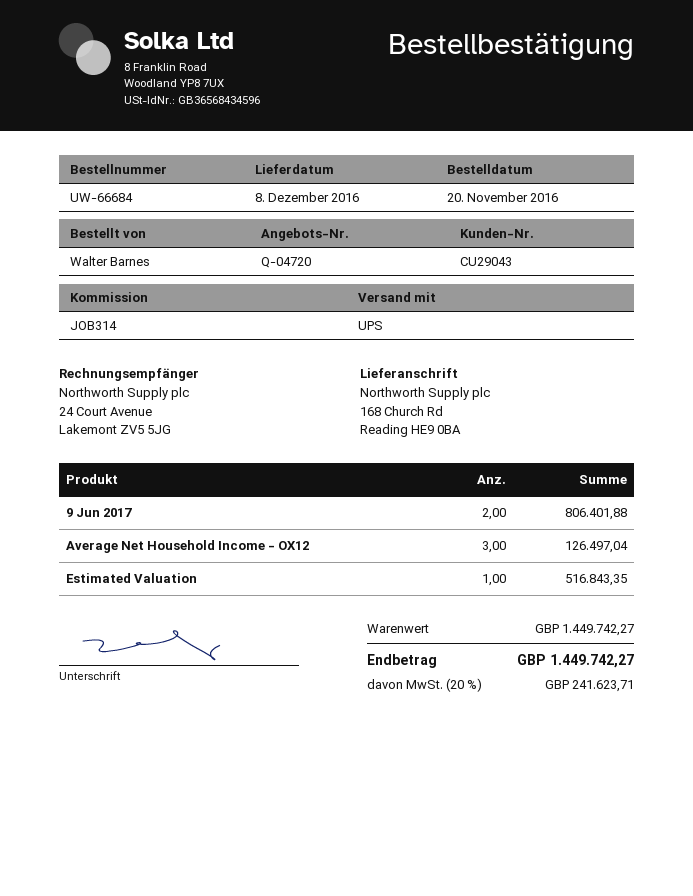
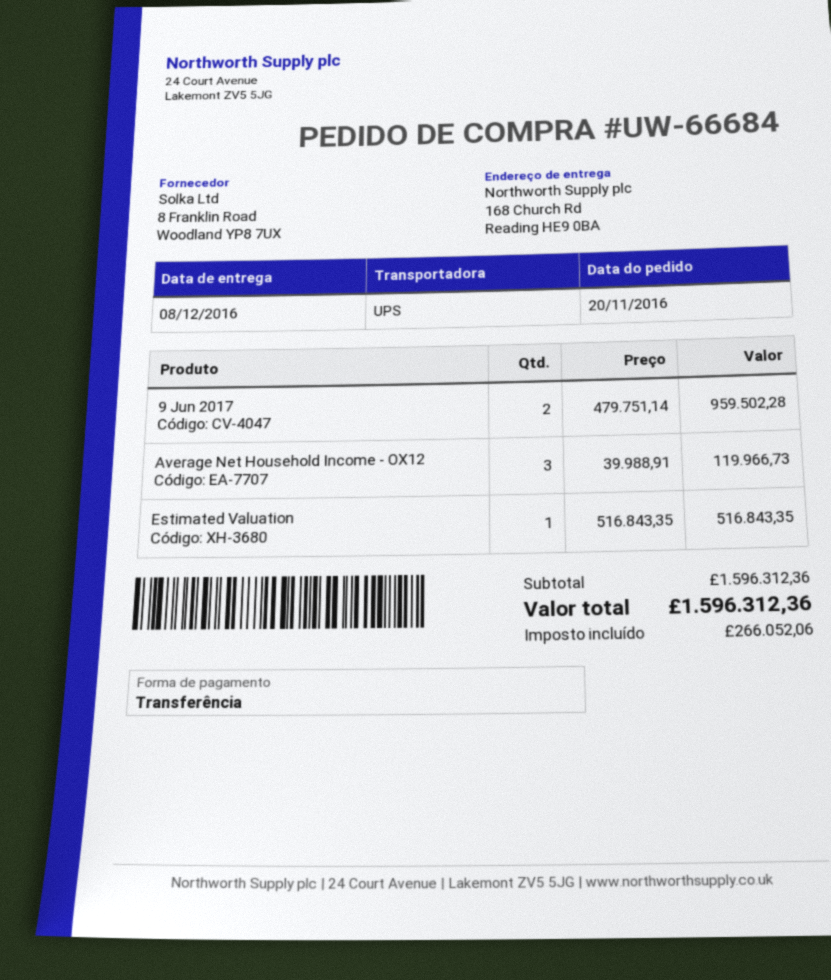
9 Jun 2017: 2 for 806401.88 -> 2 for 959502.28
Average Net Household Income - OX12: 3 for 126497.04 -> 3 for 119966.73
subtotal: 1449742.27 -> 1596312.36
tax: 241623.71 -> 266052.06
total: 1449742.27 -> 1596312.36

